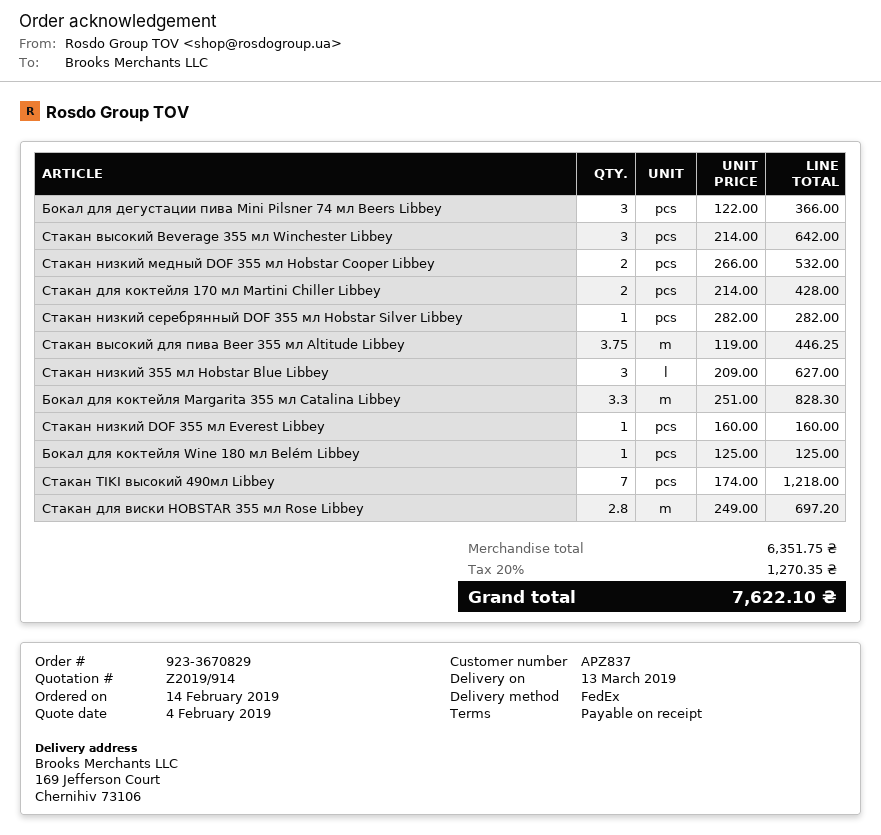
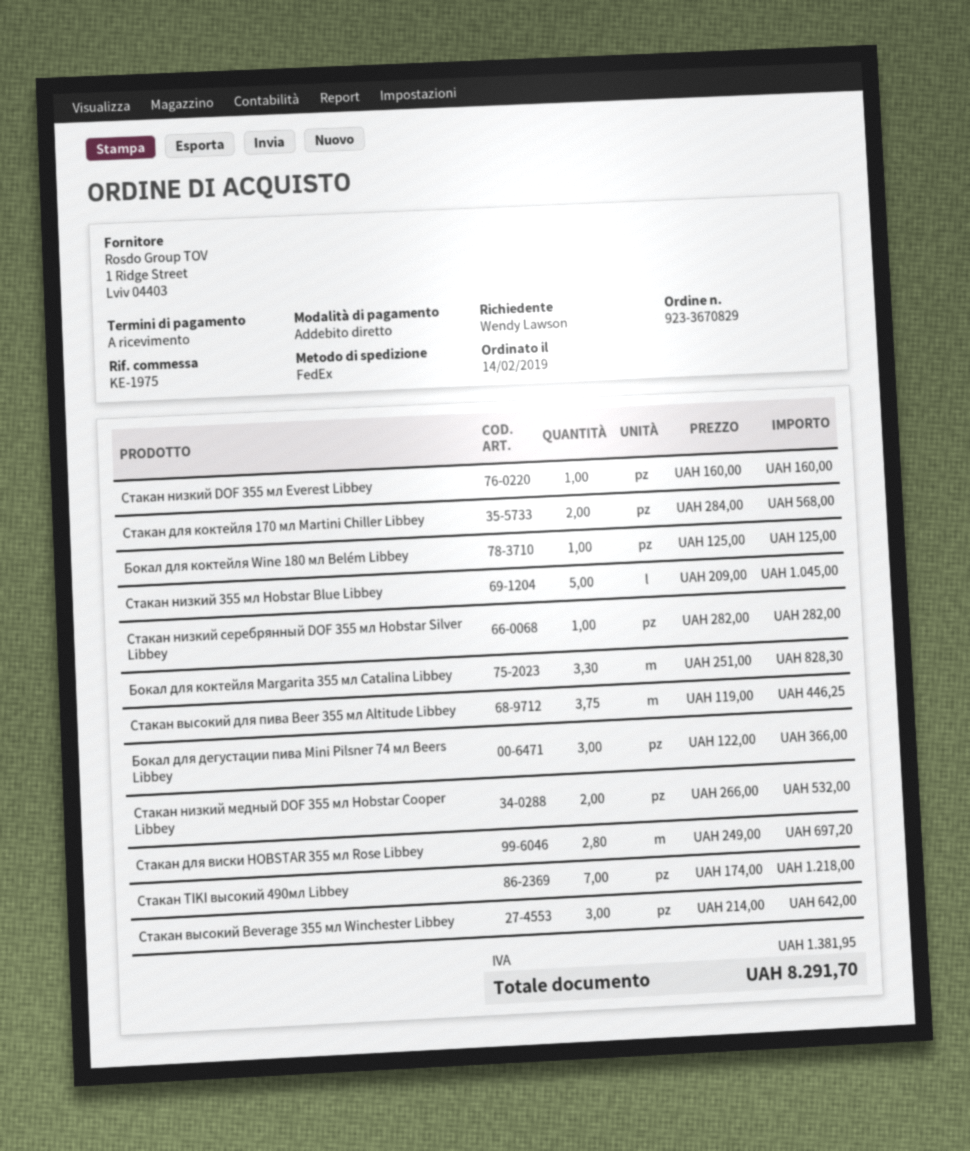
Стакан для коктейля 170 мл Martini Chiller Libbey: 2 x 214.00 = 428.00 -> 2 x 284.00 = 568.00
Стакан низкий 355 мл Hobstar Blue Libbey: 3 x 209.00 = 627.00 -> 5 x 209.00 = 1045.00
tax: 1270.35 -> 1381.95
total: 7622.10 -> 8291.70

